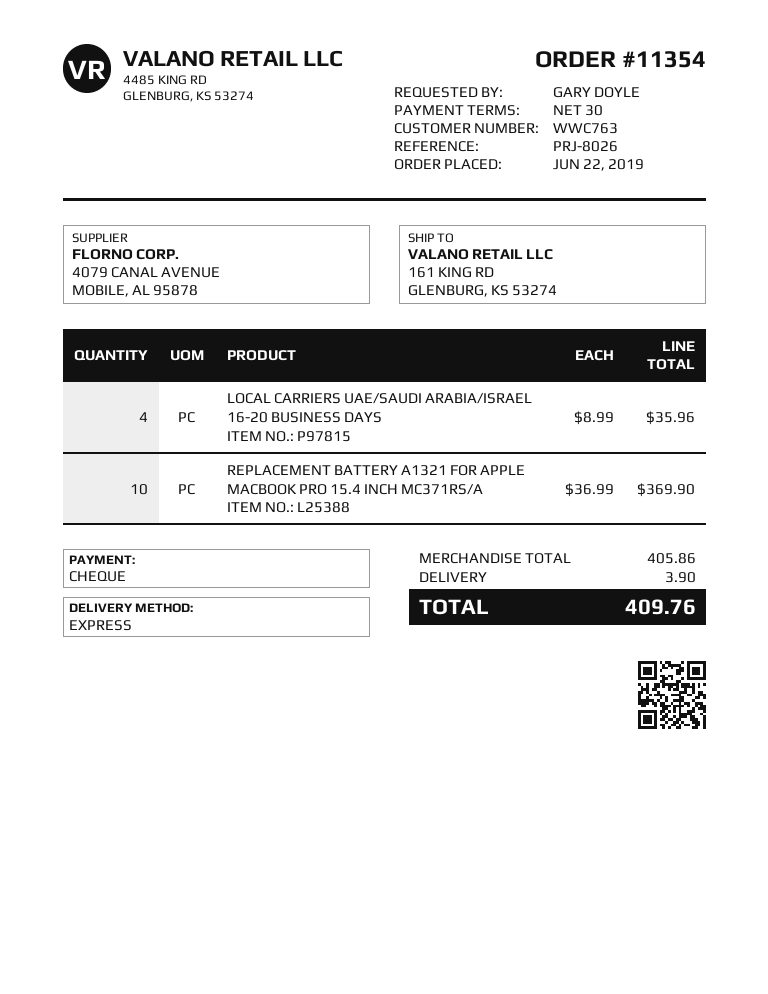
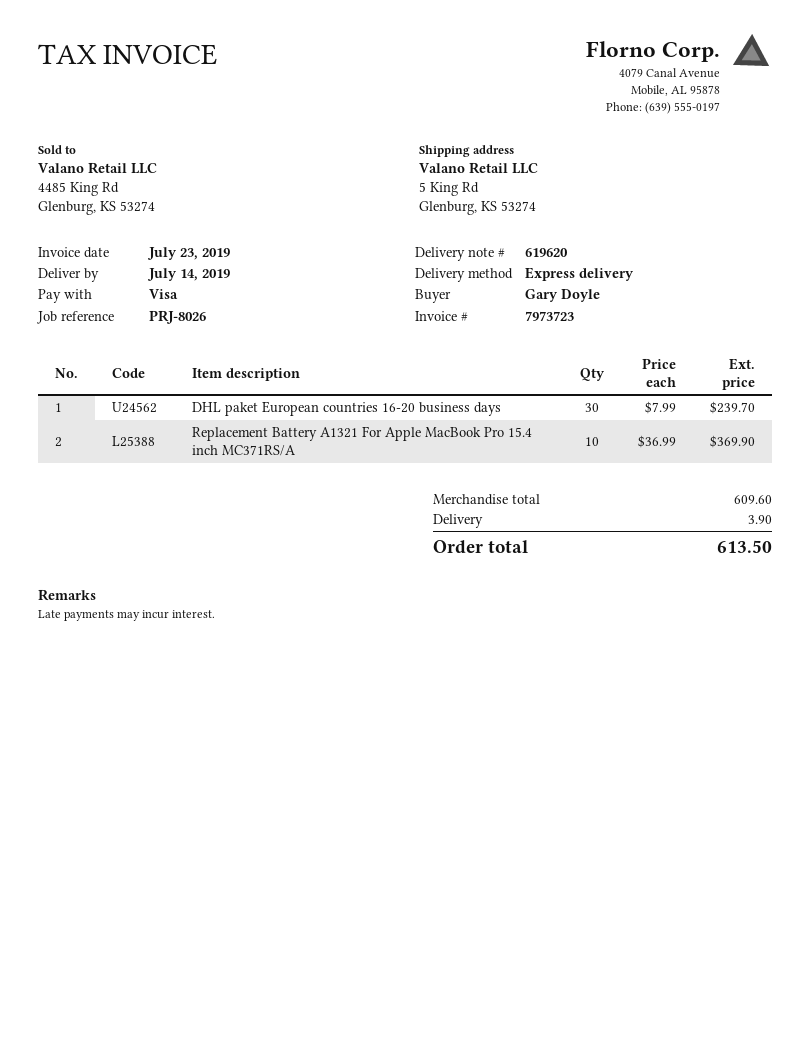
payment method: cheque -> Visa
ship to: 161 KING RD, GLENBURG, KS 53274 -> 5 King Rd, Glenburg, KS 53274
LOCAL CARRIERS UAE/SAUDI ARABIA/ISRAEL 16-20 BUSINESS DAYS: 4 x 8.99 = 35.96 -> none
DHL paket European countries 16-20 business days: none -> 30 x 7.99 = 239.70
subtotal: 405.86 -> 609.60
total: 409.76 -> 613.50

